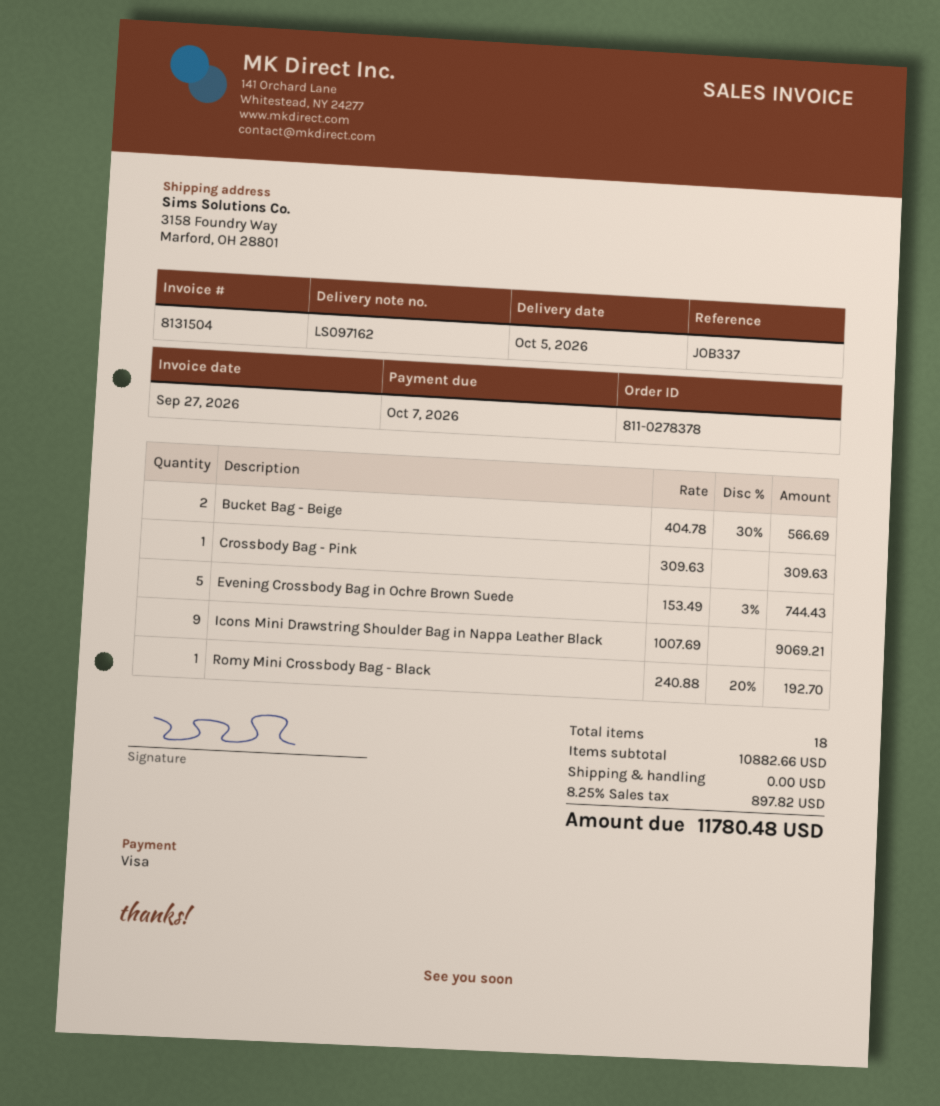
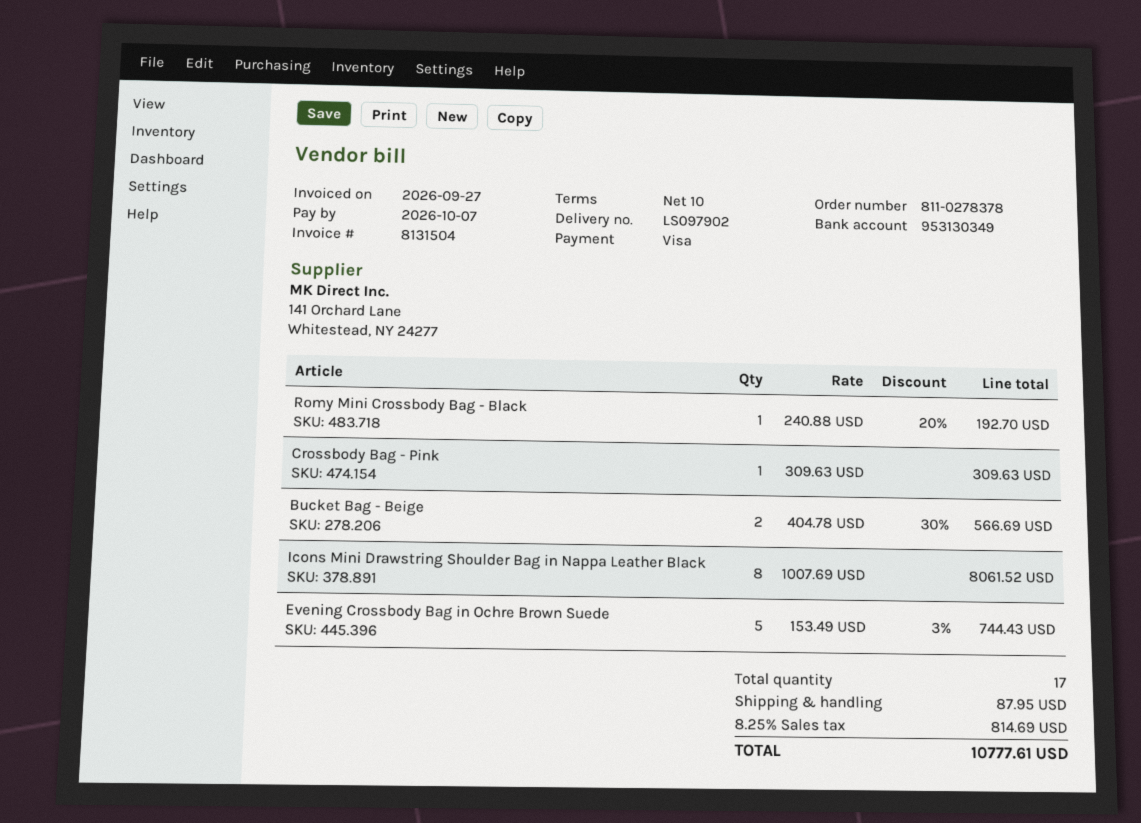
delivery note number: LS097162 -> LS097902
Icons Mini Drawstring Shoulder Bag in Nappa Leather Black: 9 x 1007.69 = 9069.21 -> 8 x 1007.69 = 8061.52
total quantity: 18 -> 17
shipping: 0.00 -> 87.95
tax: 8.25% = 897.82 -> 8.25% = 814.69
total: 11780.48 -> 10777.61

